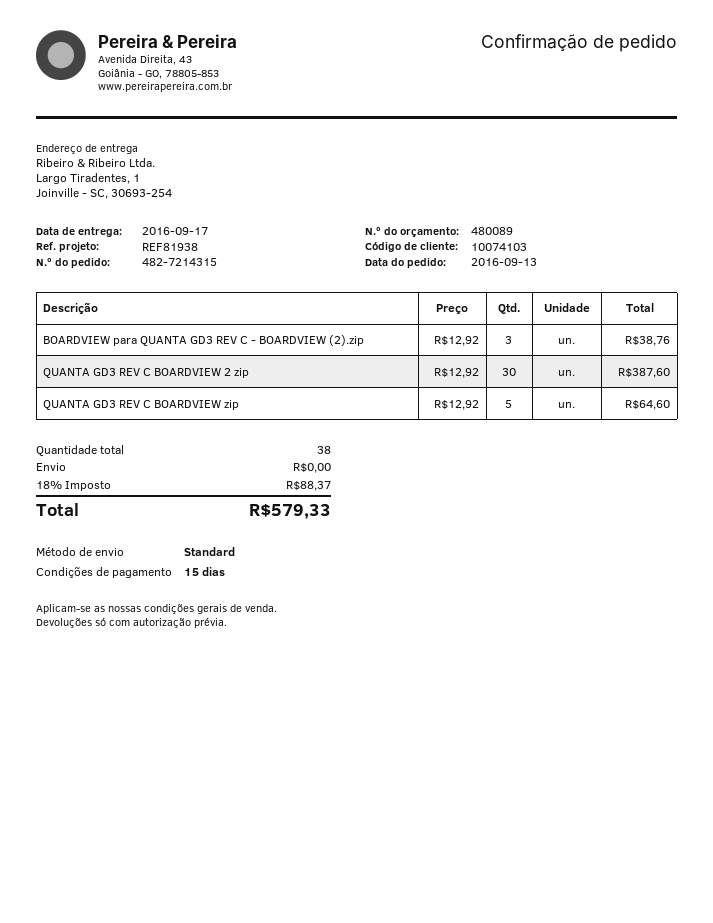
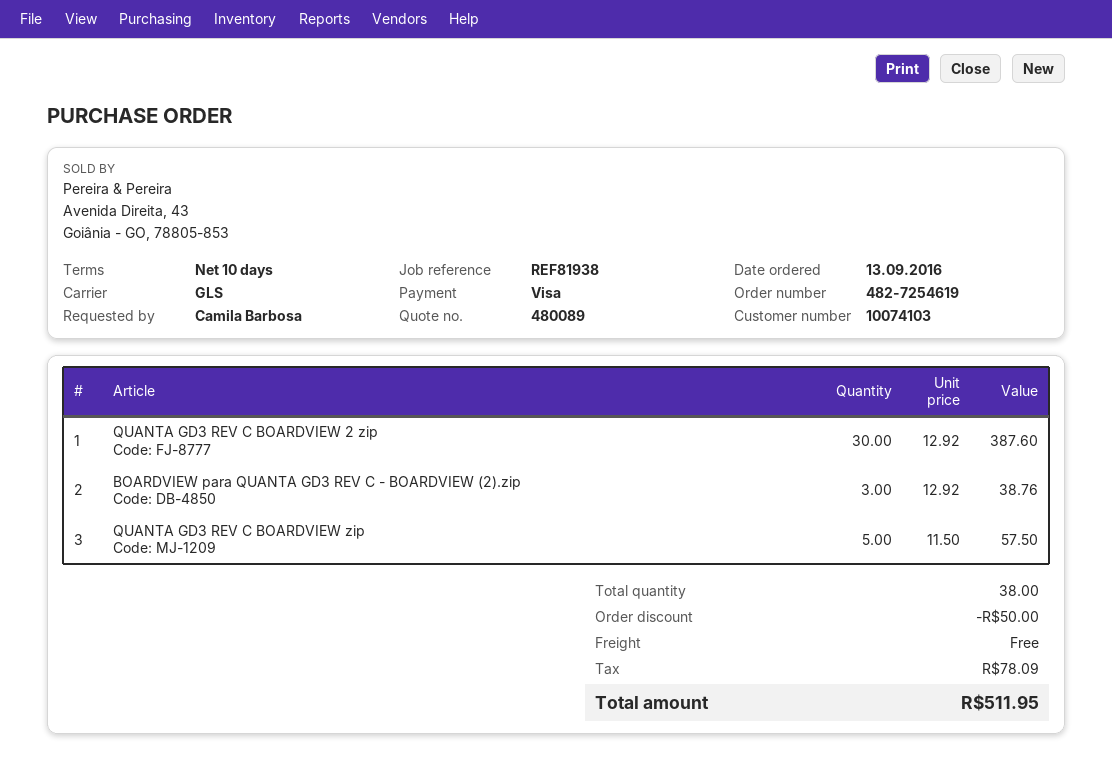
order number: 482-7214315 -> 482-7254619
payment terms: 15 days -> 10 days
shipping method: standard -> GLS
QUANTA GD3 REV C BOARDVIEW zip: 5 x 12.92 = 64.60 -> 5 x 11.50 = 57.50
discount: none -> 50.00
tax: 88.37 -> 78.09
total: 579.33 -> 511.95

